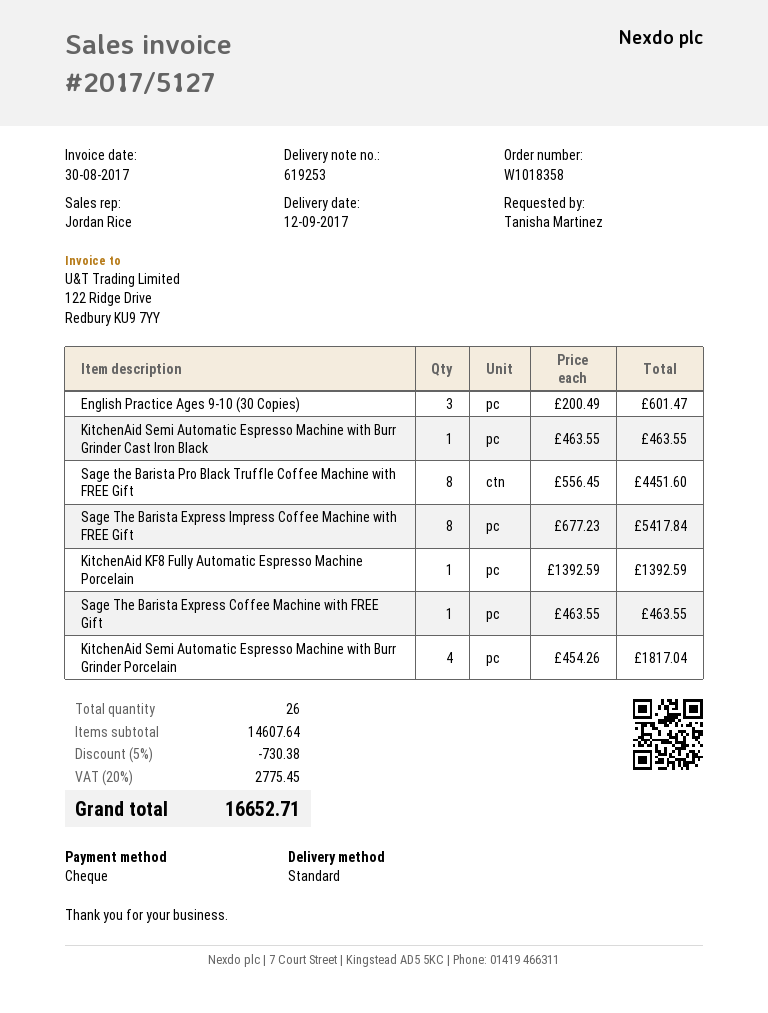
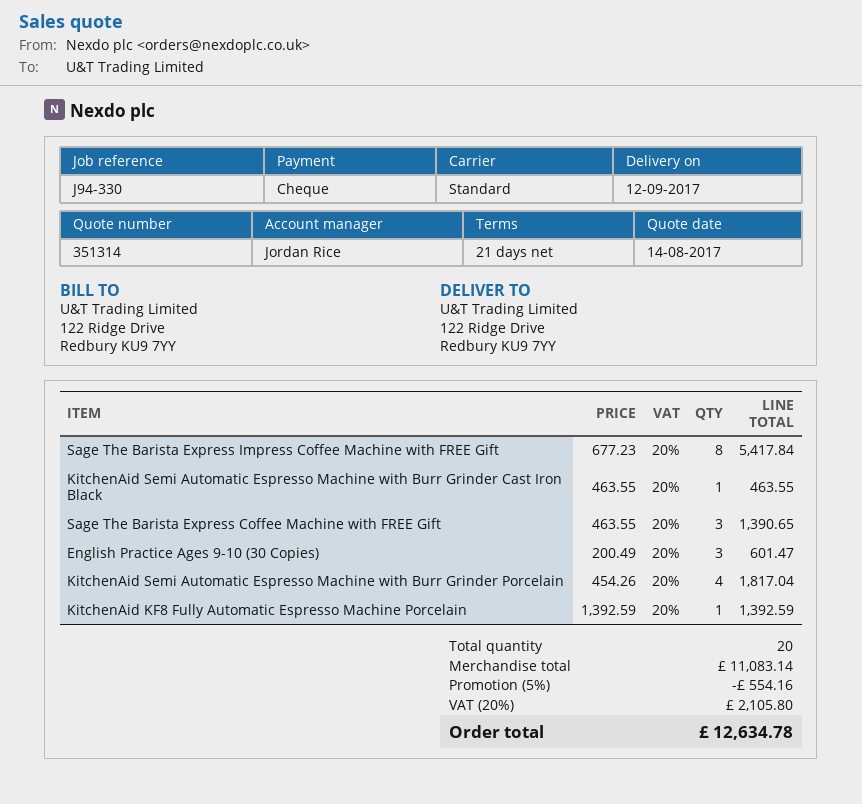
Sage the Barista Pro Black Truffle Coffee Machine with FREE Gift: 8 x 556.45 = 4451.60 -> none
Sage The Barista Express Coffee Machine with FREE Gift: 1 x 463.55 = 463.55 -> 3 x 463.55 = 1390.65
total quantity: 26 -> 20
subtotal: 14607.64 -> 11083.14
discount: 5% = 730.38 -> 5% = 554.16
tax: 20% = 2775.45 -> 20% = 2105.80
total: 16652.71 -> 12634.78

